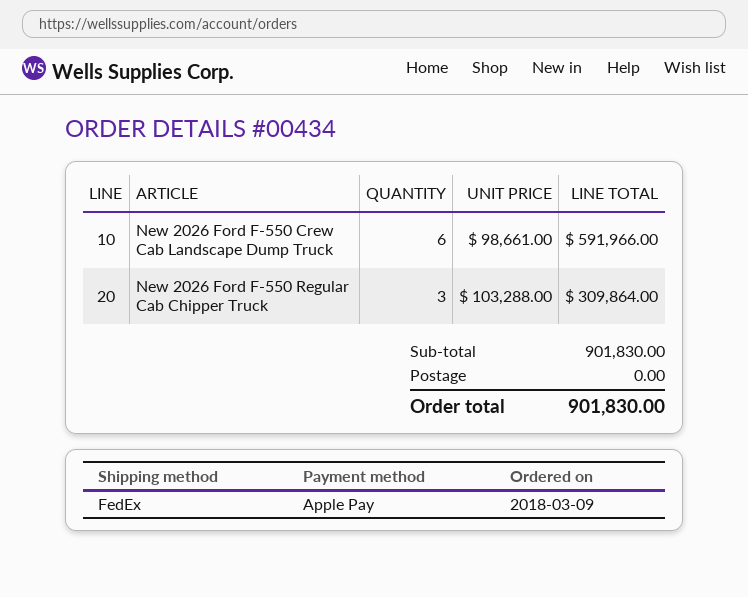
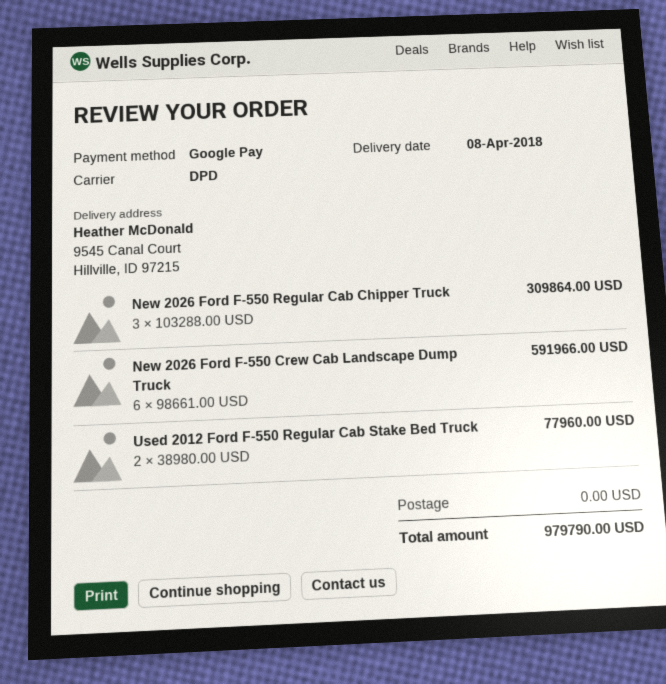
payment method: Apple Pay -> Google Pay
shipping method: FedEx -> DPD
Used 2012 Ford F-550 Regular Cab Stake Bed Truck: none -> 2 x 38980.00 = 77960.00
total: 901830.00 -> 979790.00

